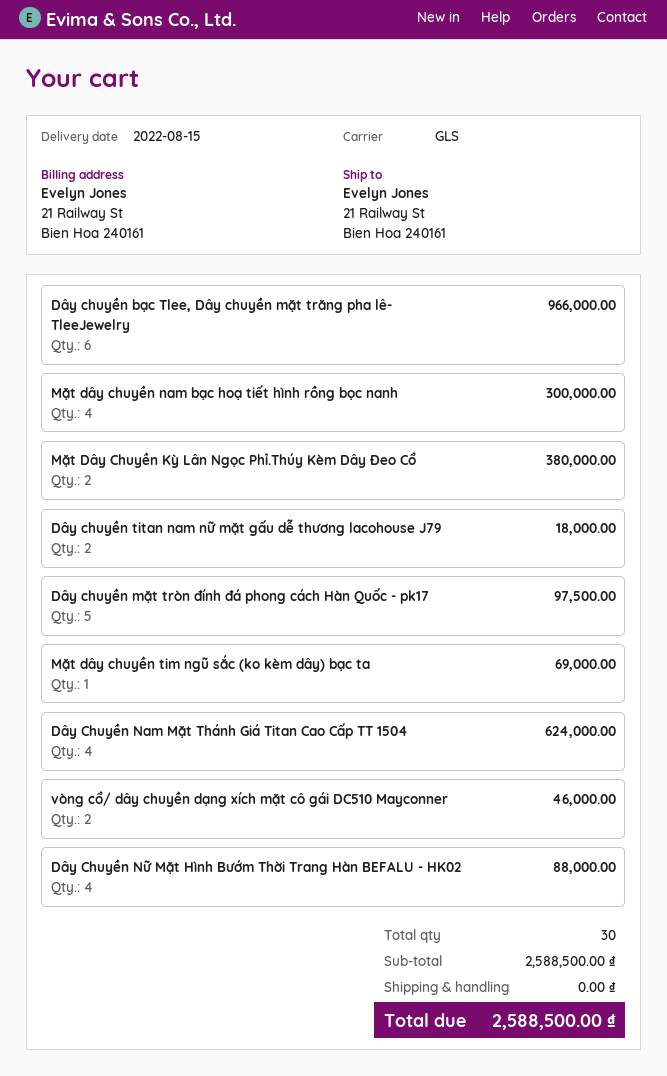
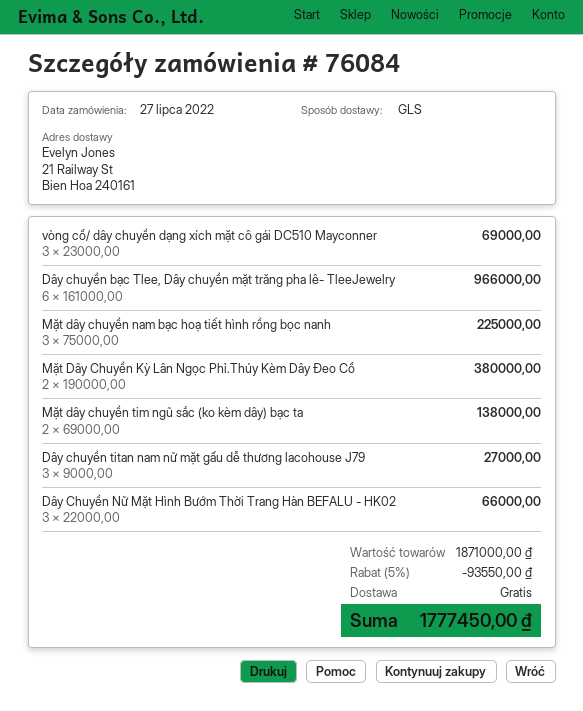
Mặt dây chuyền nam bạc hoạ tiết hình rồng bọc nanh: 4 for 300000.00 -> 3 for 225000.00
Dây chuyền titan nam nữ mặt gấu dễ thương lacohouse J79: 2 for 18000.00 -> 3 for 27000.00
Dây chuyền mặt tròn đính đá phong cách Hàn Quốc - pk17: 5 for 97500.00 -> none
Mặt dây chuyền tim ngũ sắc (ko kèm dây) bạc ta: 1 for 69000.00 -> 2 for 138000.00
Dây Chuyền Nam Mặt Thánh Giá Titan Cao Cấp TT 1504: 4 for 624000.00 -> none
vòng cổ/ dây chuyền dạng xích mặt cô gái DC510 Mayconner: 2 for 46000.00 -> 3 for 69000.00
Dây Chuyền Nữ Mặt Hình Bướm Thời Trang Hàn BEFALU - HK02: 4 for 88000.00 -> 3 for 66000.00
subtotal: 2588500.00 -> 1871000.00
discount: none -> 5% = 93550.00
total: 2588500.00 -> 1777450.00

